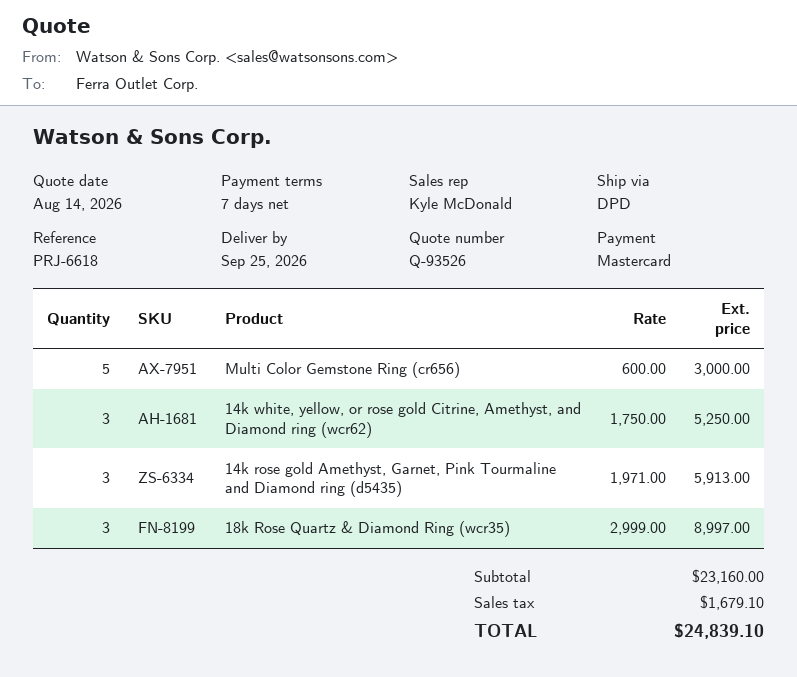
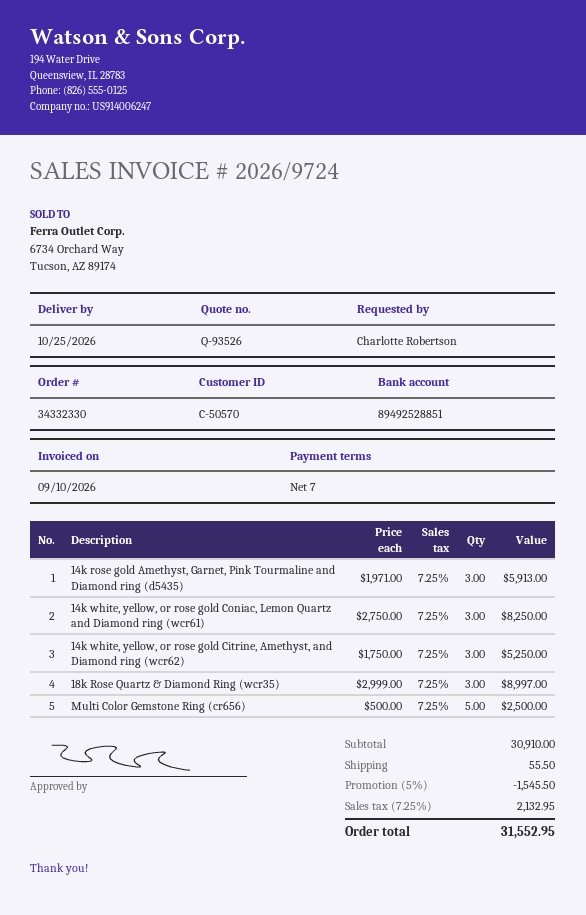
delivery date: 2026-09-25 -> 2026-10-25
Multi Color Gemstone Ring (cr656): 5 x 600.00 = 3000.00 -> 5 x 500.00 = 2500.00
14k white, yellow, or rose gold Coniac, Lemon Quartz and Diamond ring (wcr61): none -> 3 x 2750.00 = 8250.00
subtotal: 23160.00 -> 30910.00
discount: none -> 5% = 1545.50
shipping: none -> 55.50
tax: 1679.10 -> 2132.95
total: 24839.10 -> 31552.95

